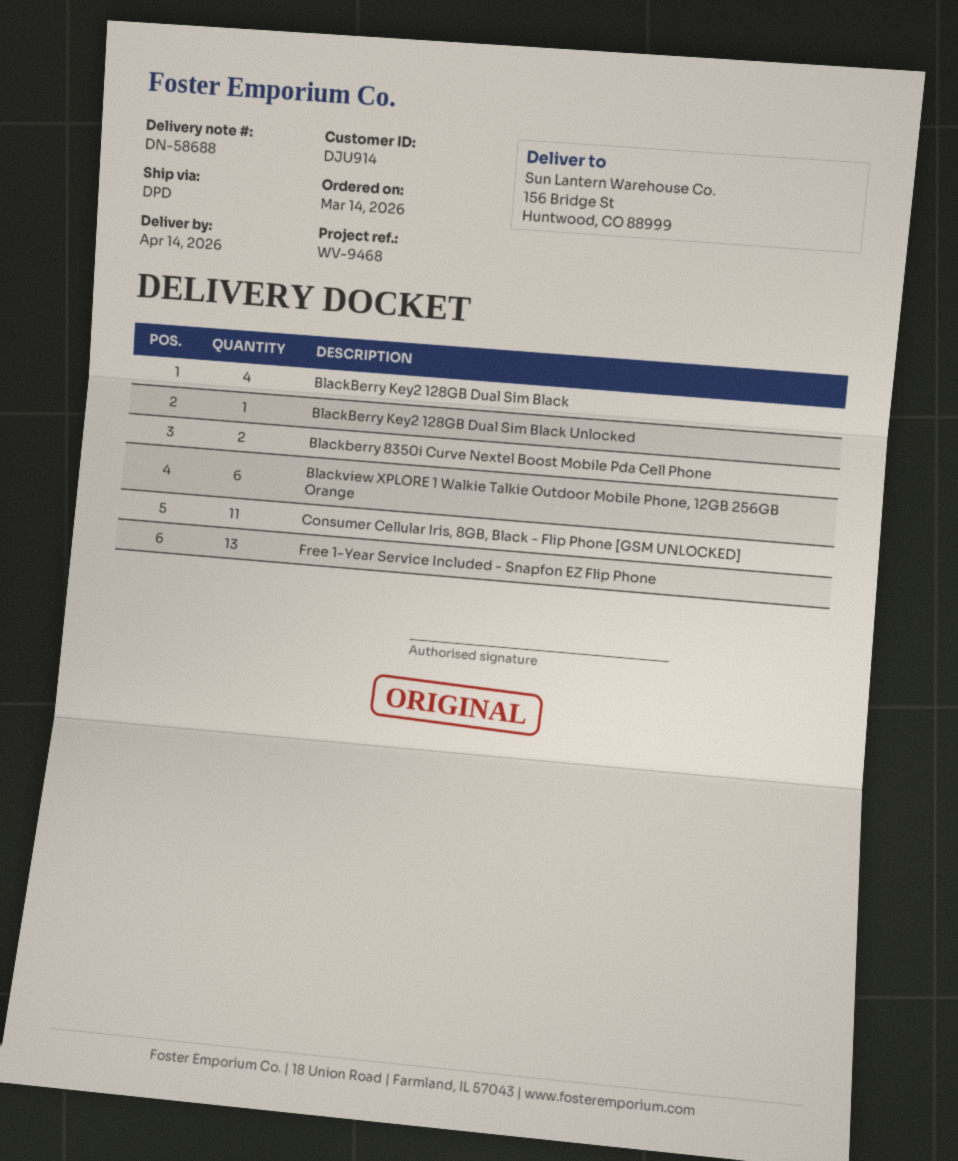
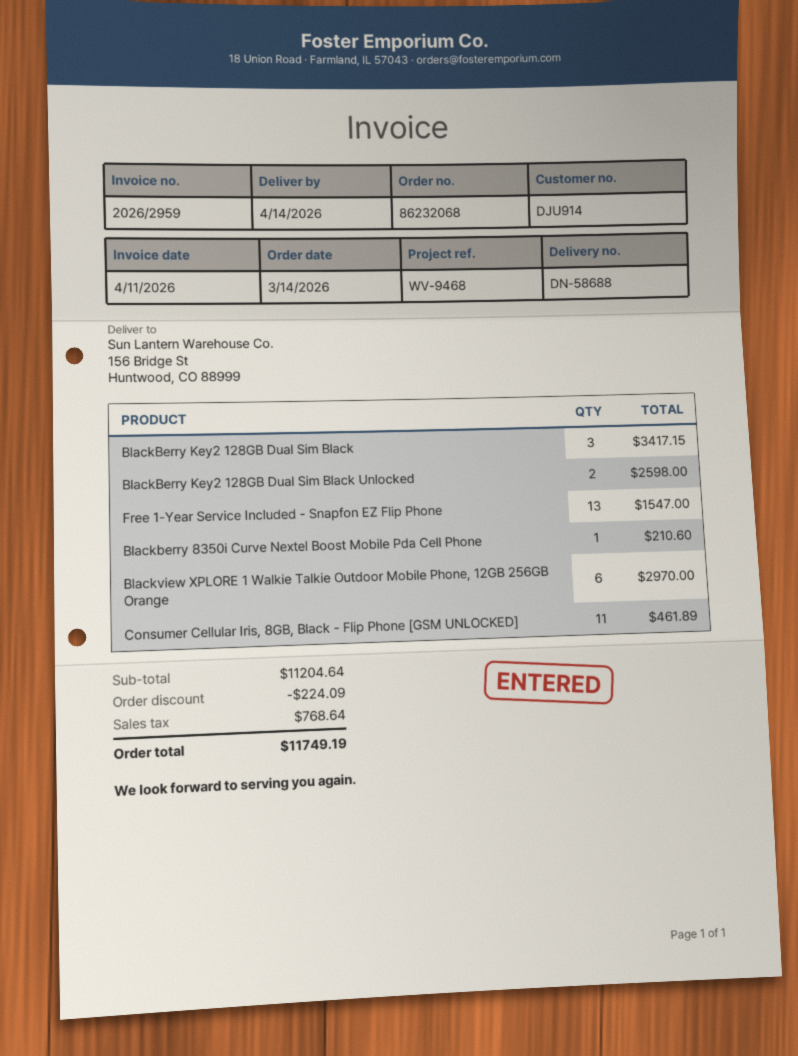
BlackBerry Key2 128GB Dual Sim Black: 4 -> 3
BlackBerry Key2 128GB Dual Sim Black Unlocked: 1 -> 2
Blackberry 8350i Curve Nextel Boost Mobile Pda Cell Phone: 2 -> 1

